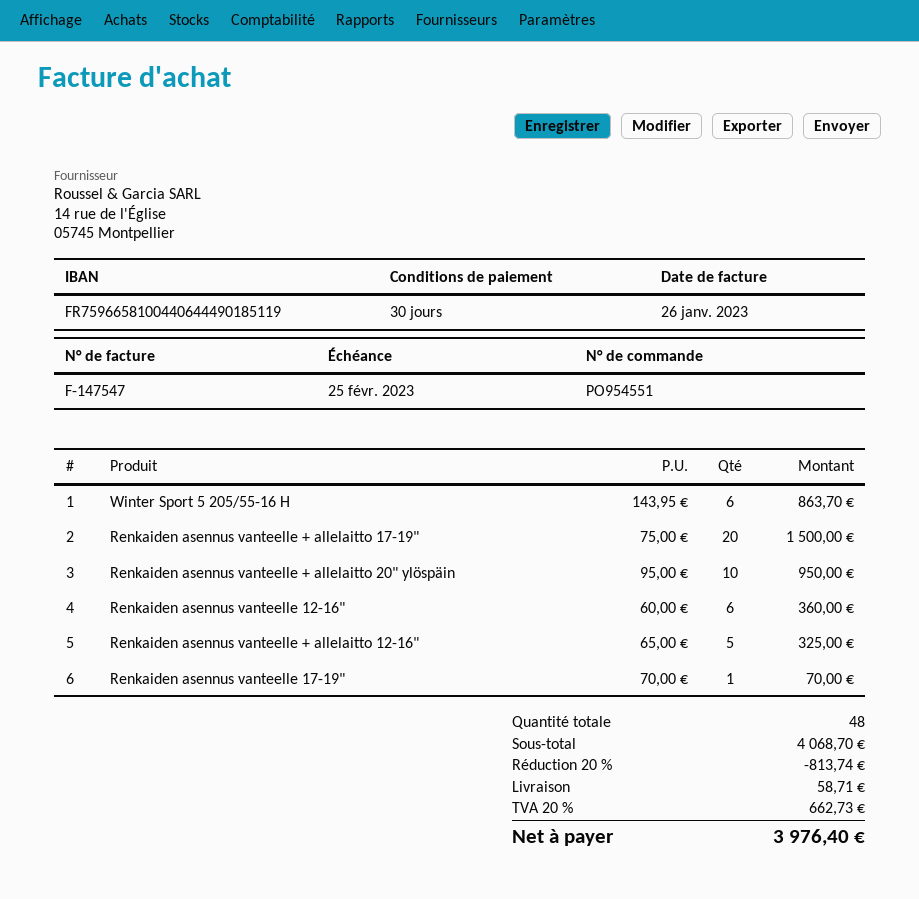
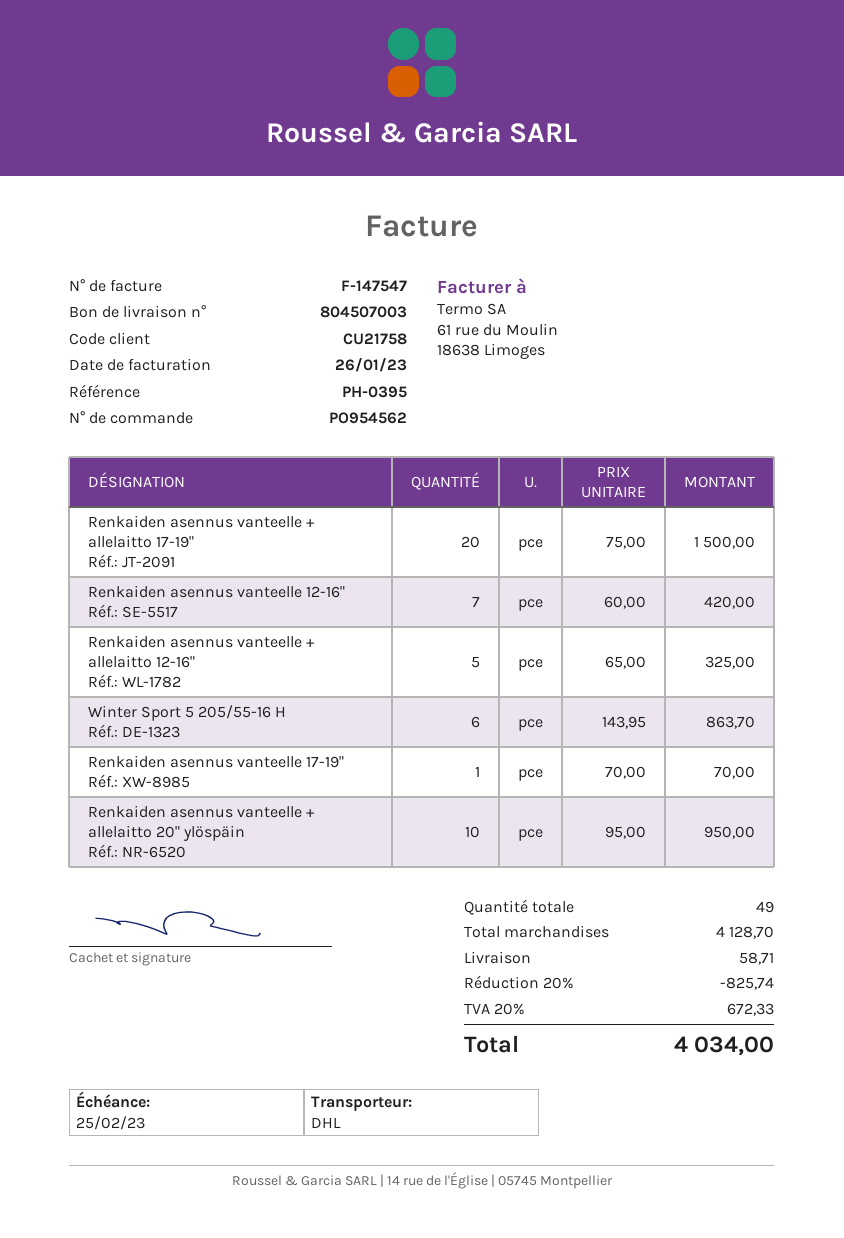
order number: PO954551 -> PO954562
Renkaiden asennus vanteelle 12-16": 6 x 60.00 = 360.00 -> 7 x 60.00 = 420.00
total quantity: 48 -> 49
subtotal: 4068.70 -> 4128.70
discount: 20% = 813.74 -> 20% = 825.74
tax: 20% = 662.73 -> 20% = 672.33
total: 3976.40 -> 4034.00

